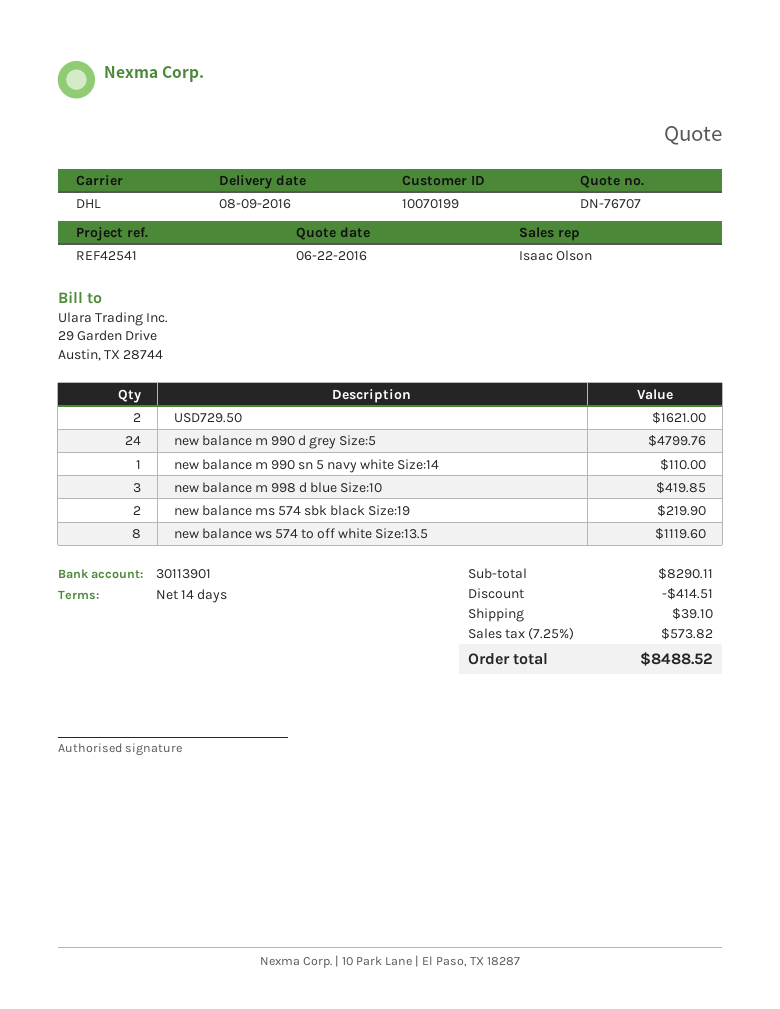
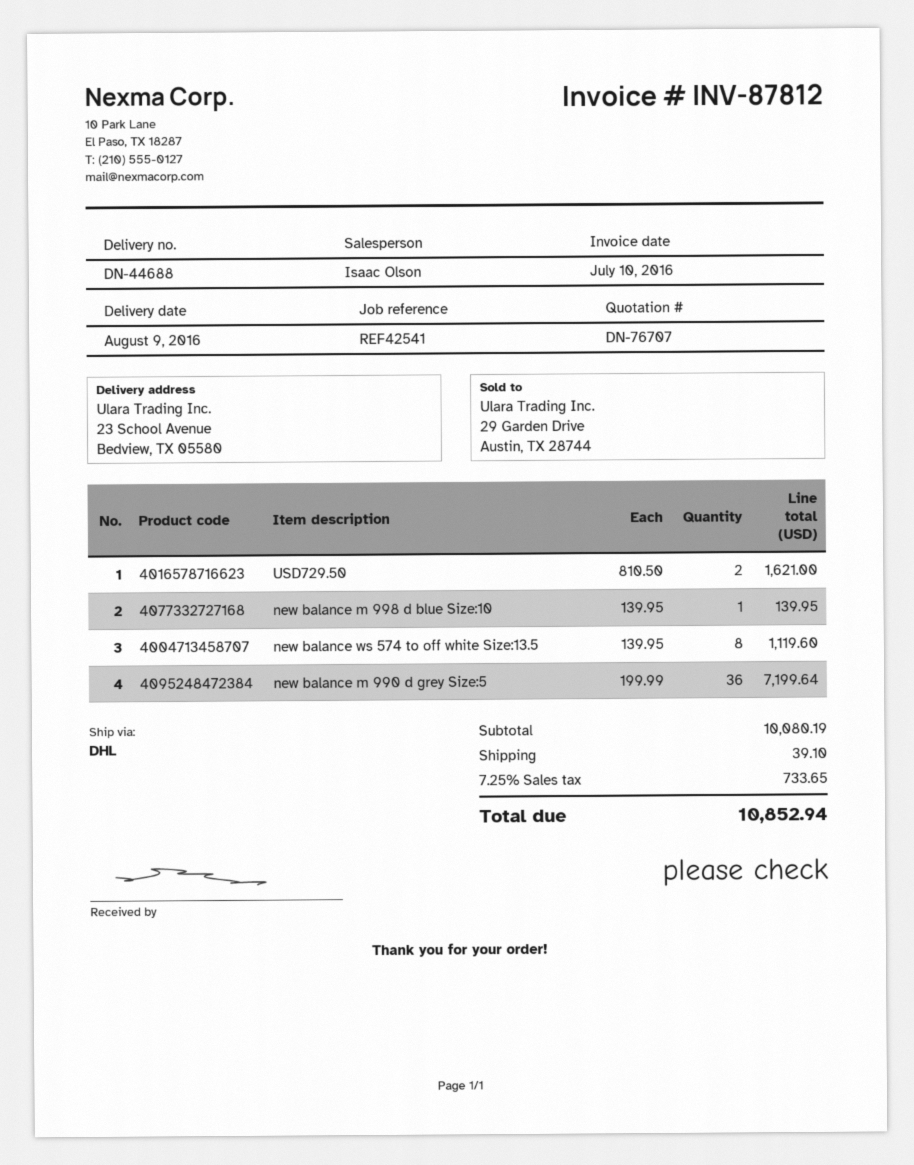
new balance m 990 d grey Size:5: 24 for 4799.76 -> 36 for 7199.64
new balance m 990 sn 5 navy white Size:14: 1 for 110.00 -> none
new balance m 998 d blue Size:10: 3 for 419.85 -> 1 for 139.95
new balance ms 574 sbk black Size:19: 2 for 219.90 -> none
subtotal: 8290.11 -> 10080.19
discount: 414.51 -> none
tax: 7.25% = 573.82 -> 7.25% = 733.65
total: 8488.52 -> 10852.94

